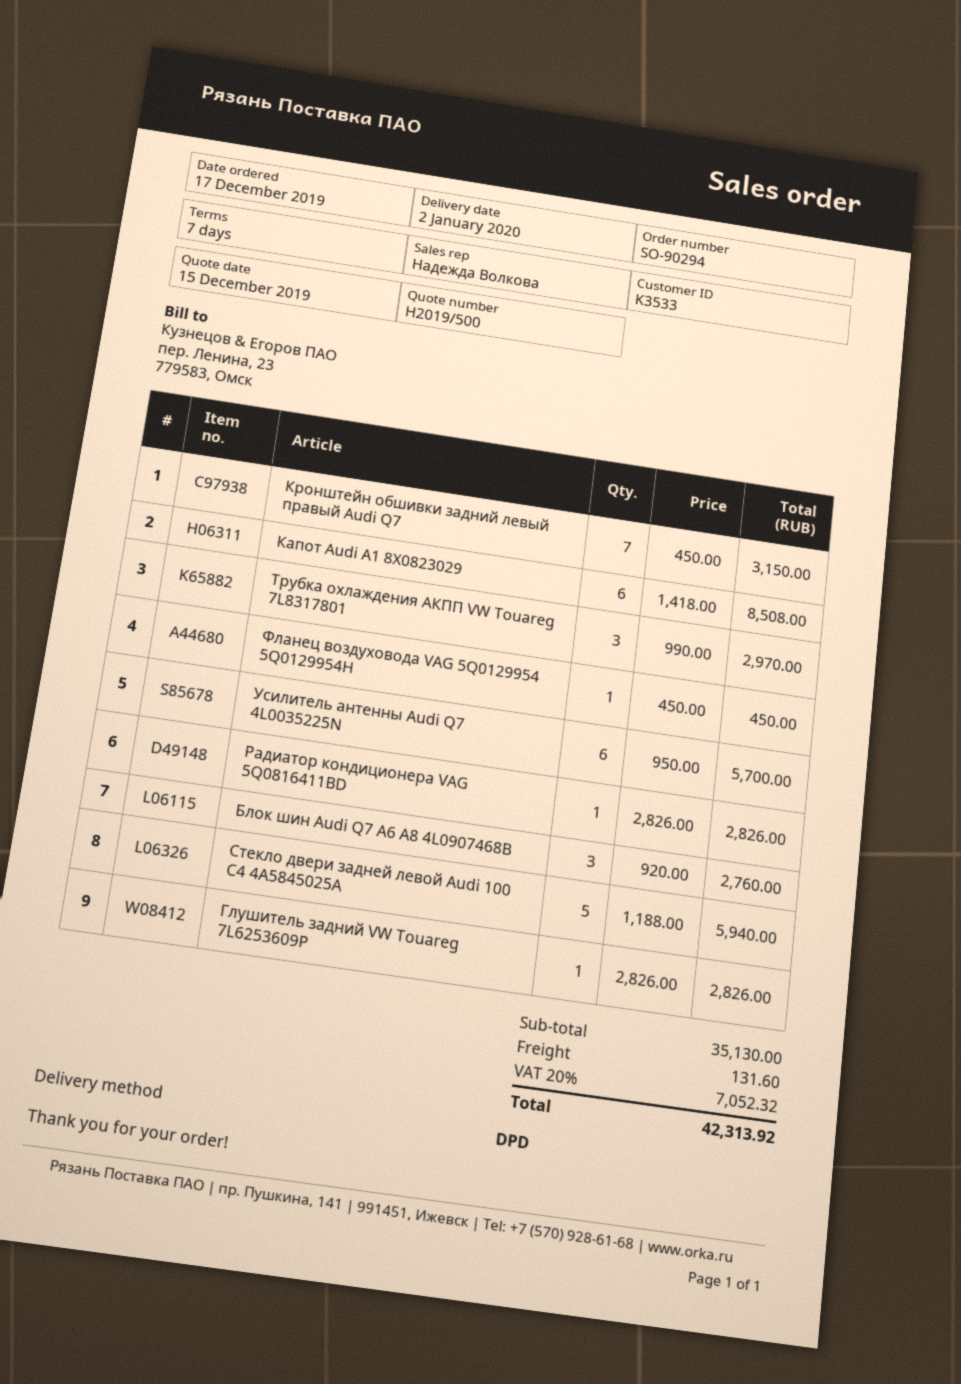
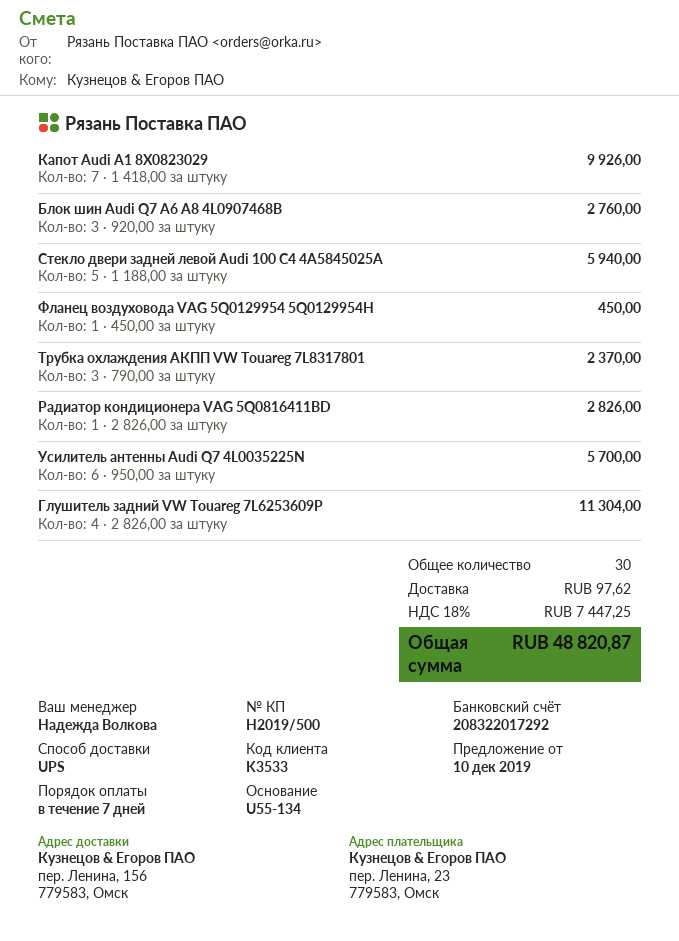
quote date: 2019-12-15 -> 2019-12-10
shipping method: DPD -> UPS
Кронштейн обшивки задний левый правый Audi Q7: 7 x 450.00 = 3150.00 -> none
Капот Audi A1 8X0823029: 6 x 1418.00 = 8508.00 -> 7 x 1418.00 = 9926.00
Трубка охлаждения АКПП VW Touareg 7L8317801: 3 x 990.00 = 2970.00 -> 3 x 790.00 = 2370.00
Глушитель задний VW Touareg 7L6253609P: 1 x 2826.00 = 2826.00 -> 4 x 2826.00 = 11304.00
shipping: 131.60 -> 97.62
tax: 20% = 7052.32 -> 18% = 7447.25
total: 42313.92 -> 48820.87

